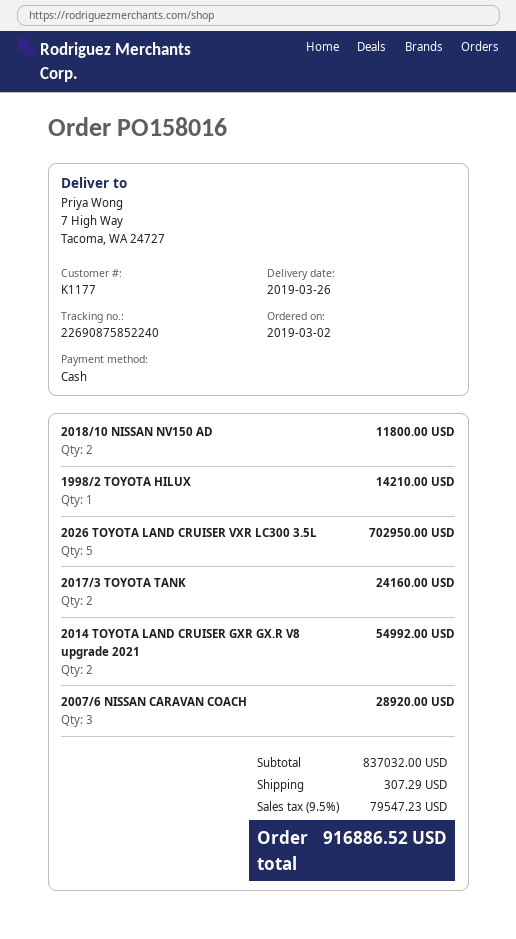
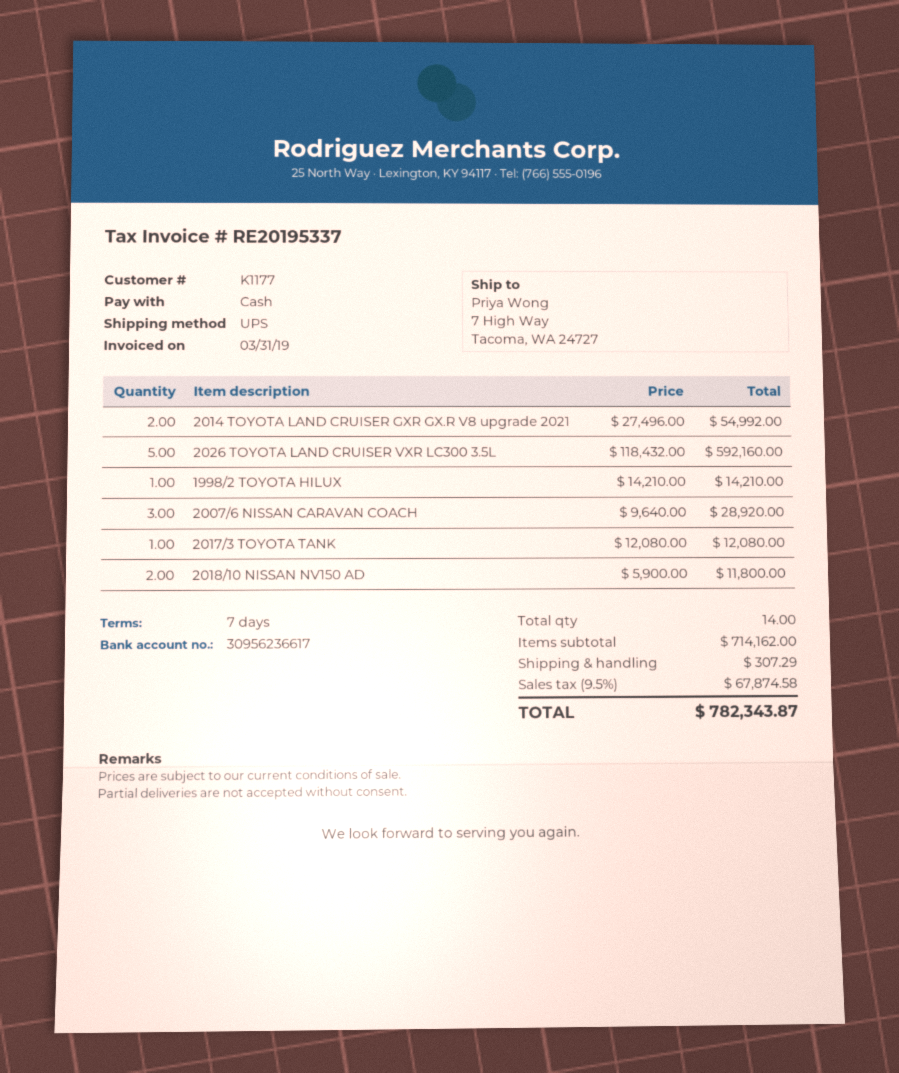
2026 TOYOTA LAND CRUISER VXR LC300 3.5L: 5 for 702950.00 -> 5 for 592160.00
2017/3 TOYOTA TANK: 2 for 24160.00 -> 1 for 12080.00
subtotal: 837032.00 -> 714162.00
tax: 9.5% = 79547.23 -> 9.5% = 67874.58
total: 916886.52 -> 782343.87

